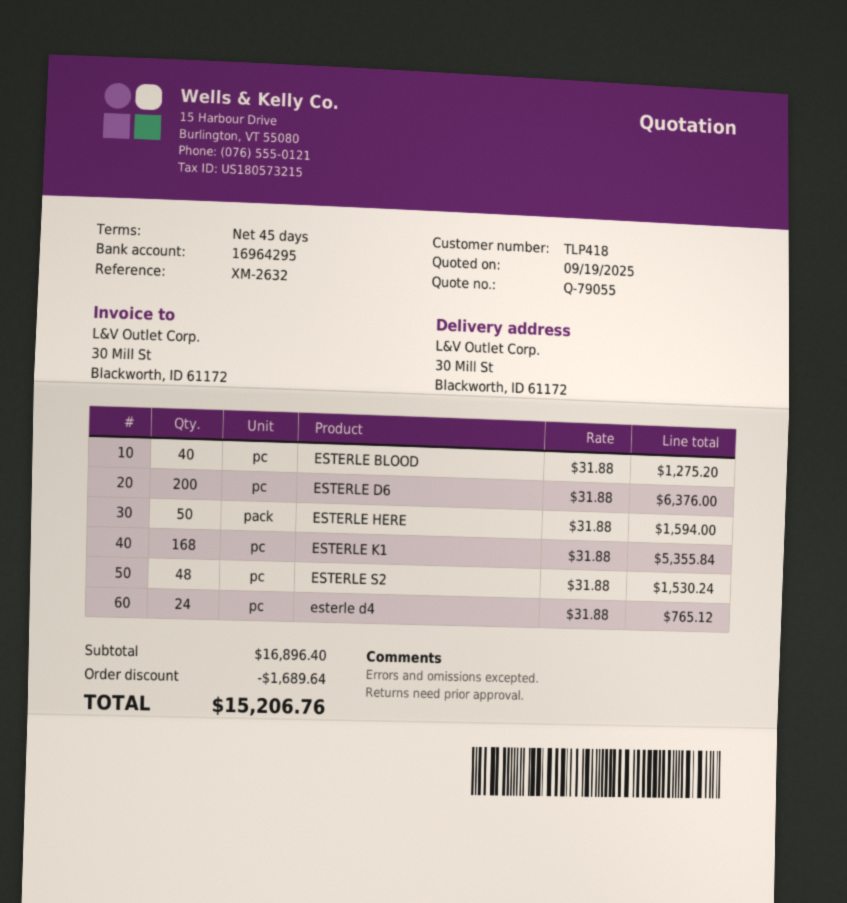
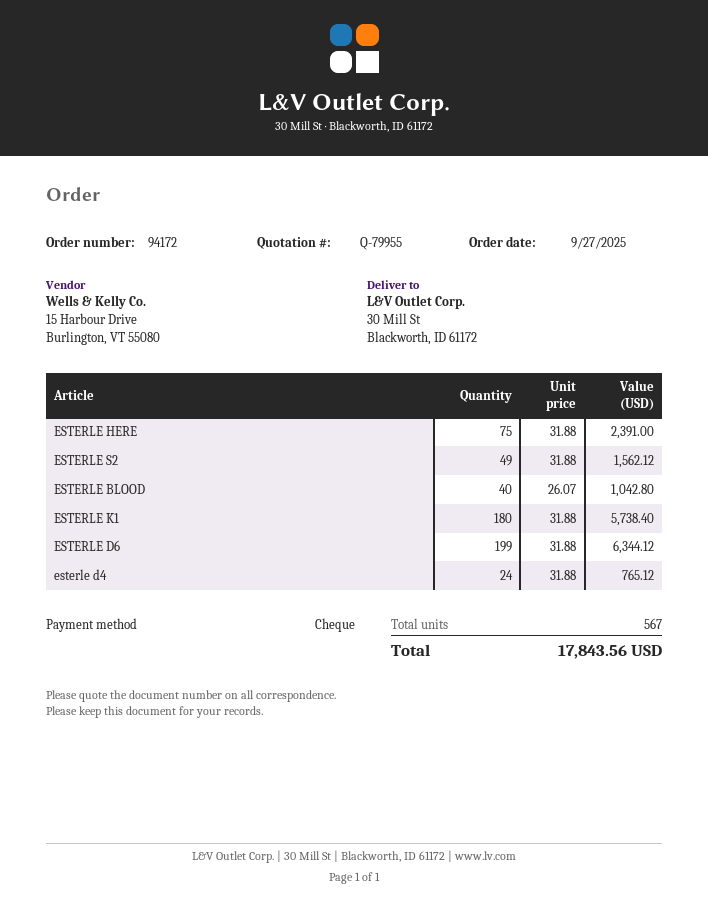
quote number: Q-79055 -> Q-79955
ESTERLE BLOOD: 40 x 31.88 = 1275.20 -> 40 x 26.07 = 1042.80
ESTERLE D6: 200 x 31.88 = 6376.00 -> 199 x 31.88 = 6344.12
ESTERLE HERE: 50 x 31.88 = 1594.00 -> 75 x 31.88 = 2391.00
ESTERLE K1: 168 x 31.88 = 5355.84 -> 180 x 31.88 = 5738.40
ESTERLE S2: 48 x 31.88 = 1530.24 -> 49 x 31.88 = 1562.12
discount: 1689.64 -> none
total: 15206.76 -> 17843.56

